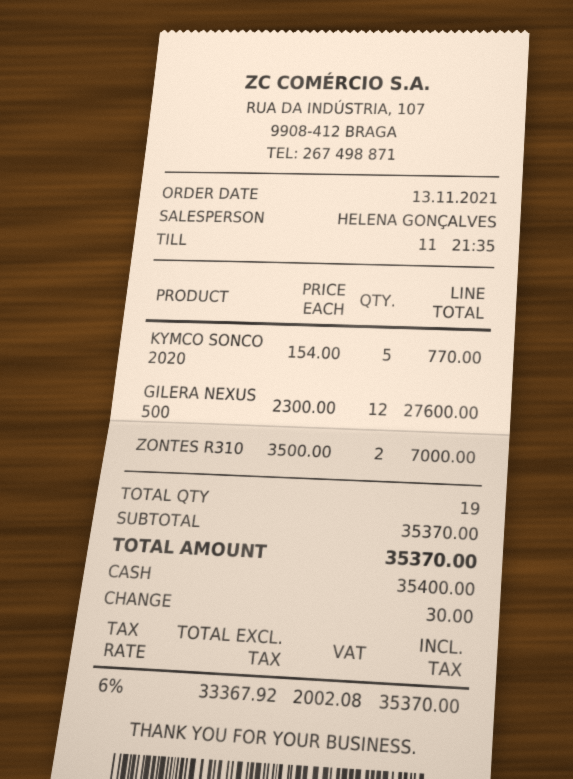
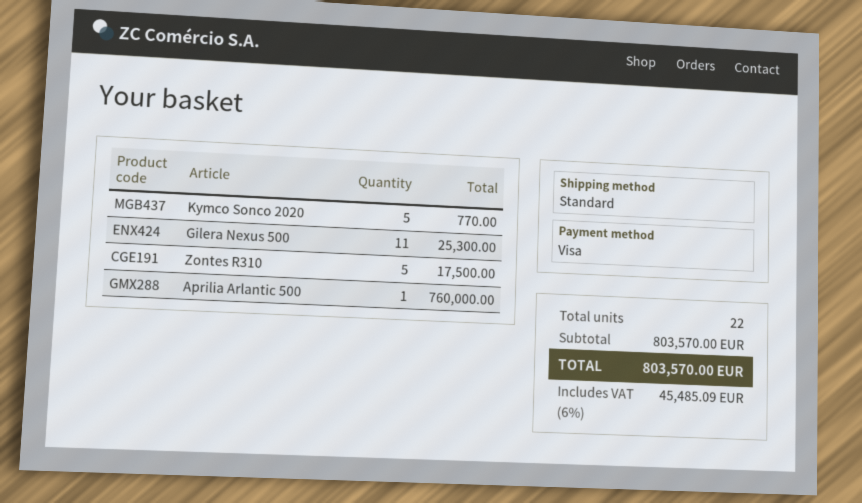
payment method: cash -> Visa
GILERA NEXUS 500: 12 for 27600.00 -> 11 for 25300.00
ZONTES R310: 2 for 7000.00 -> 5 for 17500.00
Aprilia Arlantic 500: none -> 1 for 760000.00
total quantity: 19 -> 22
subtotal: 35370.00 -> 803570.00
tax: 6% = 2002.08 -> 6% = 45485.09
total: 35370.00 -> 803570.00

